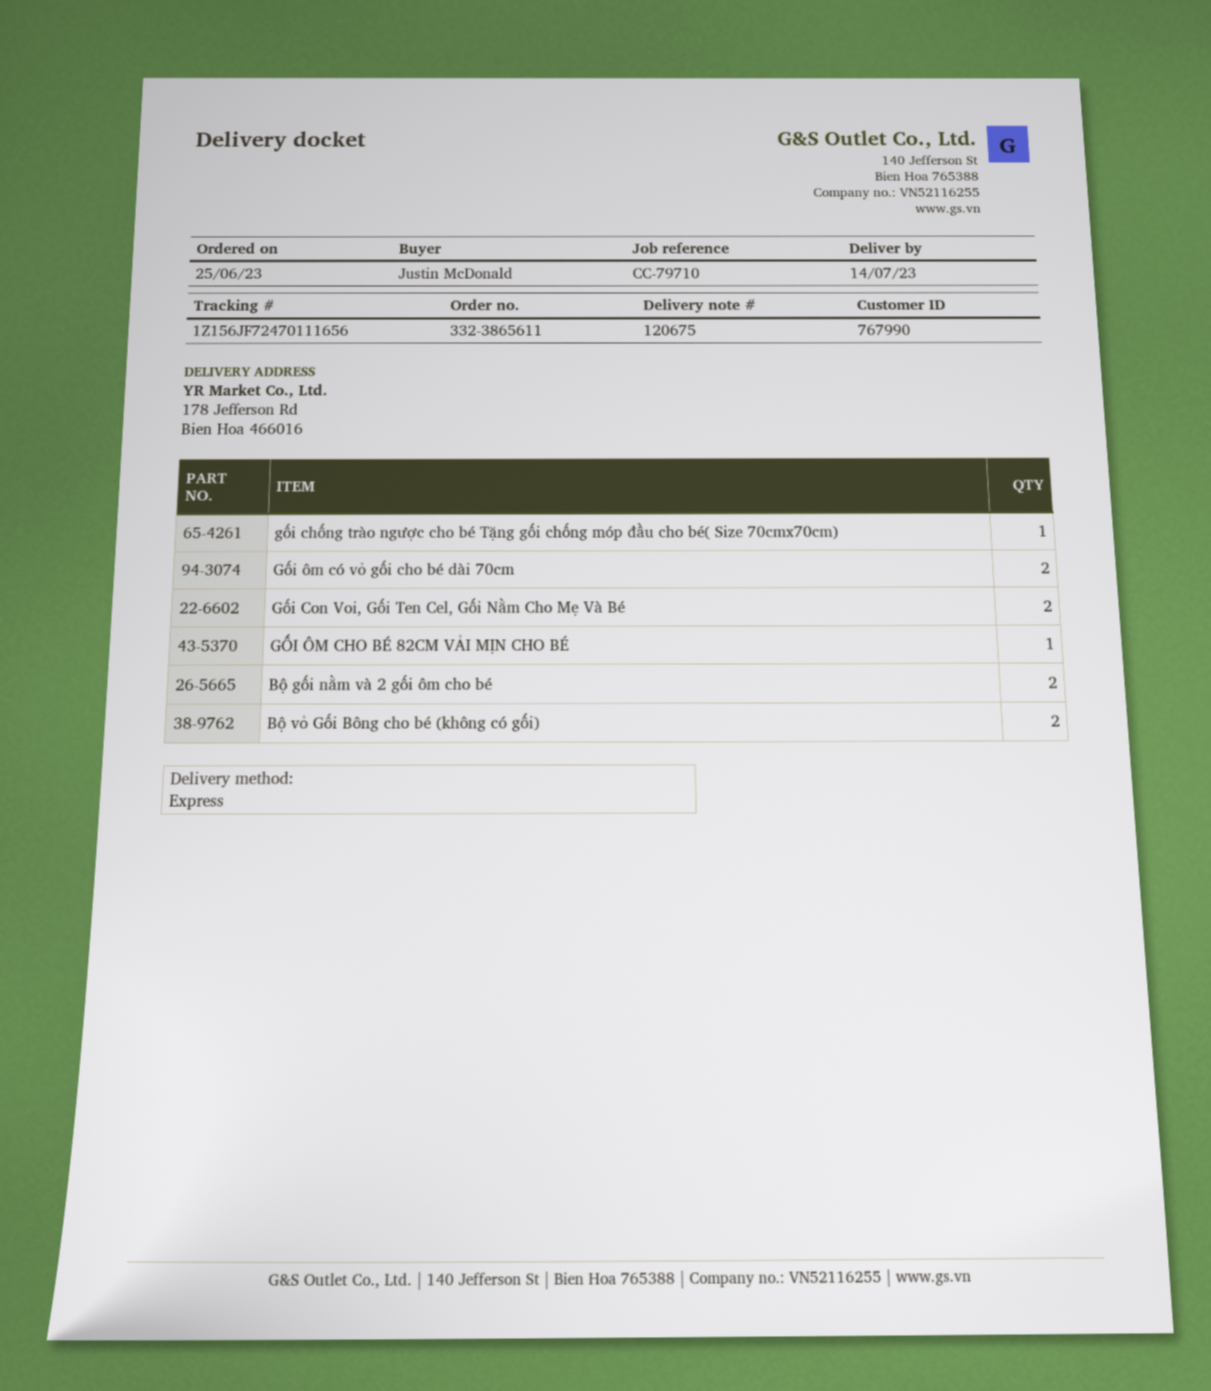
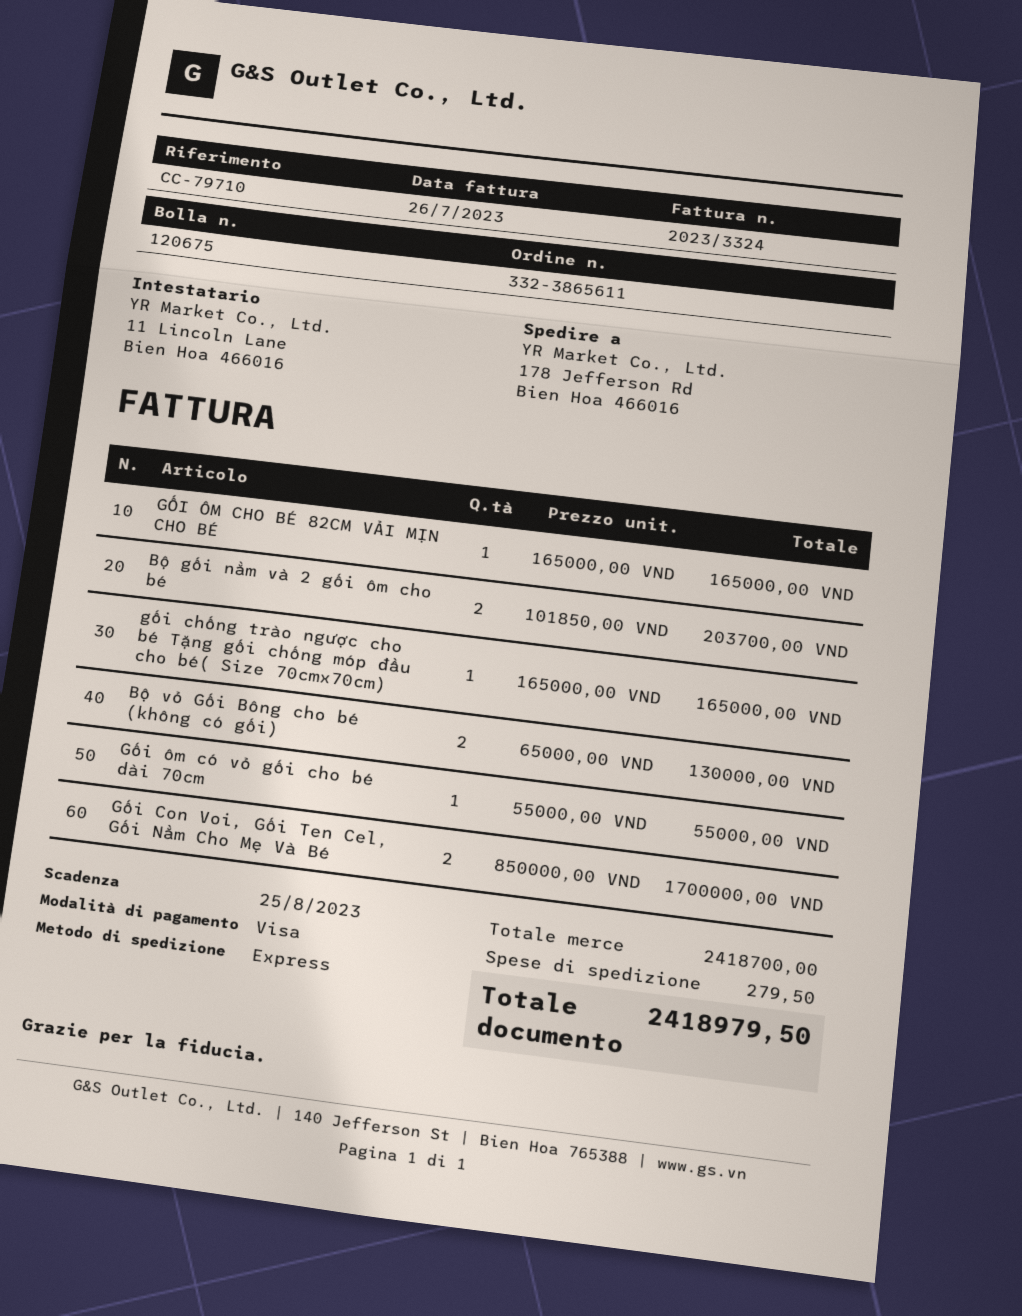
Gối ôm có vỏ gối cho bé dài 70cm: 2 -> 1

